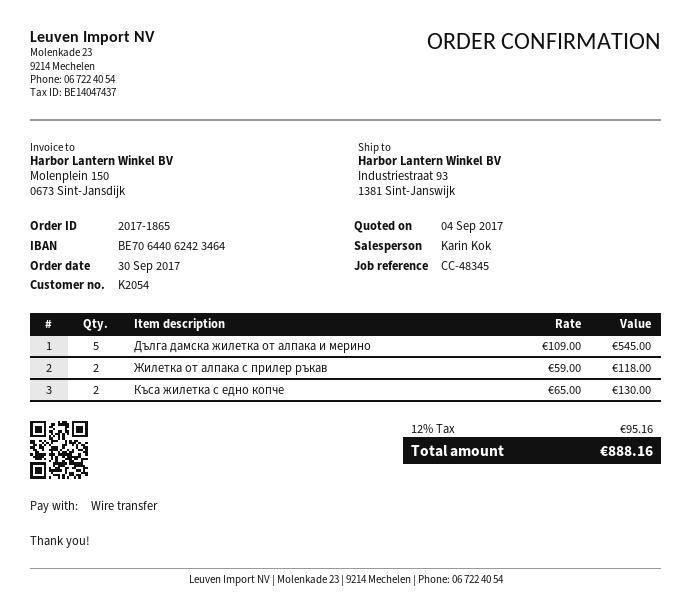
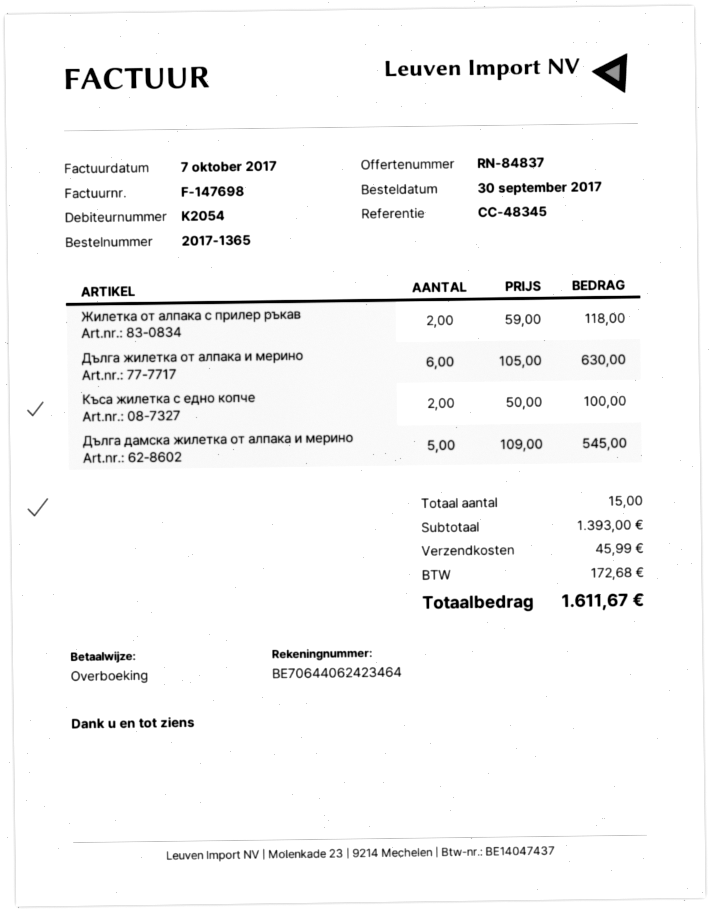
order number: 2017-1865 -> 2017-1365
Къса жилетка с едно копче: 2 x 65.00 = 130.00 -> 2 x 50.00 = 100.00
Дълга жилетка от алпака и мерино: none -> 6 x 105.00 = 630.00
shipping: none -> 45.99
tax: 95.16 -> 172.68
total: 888.16 -> 1611.67

